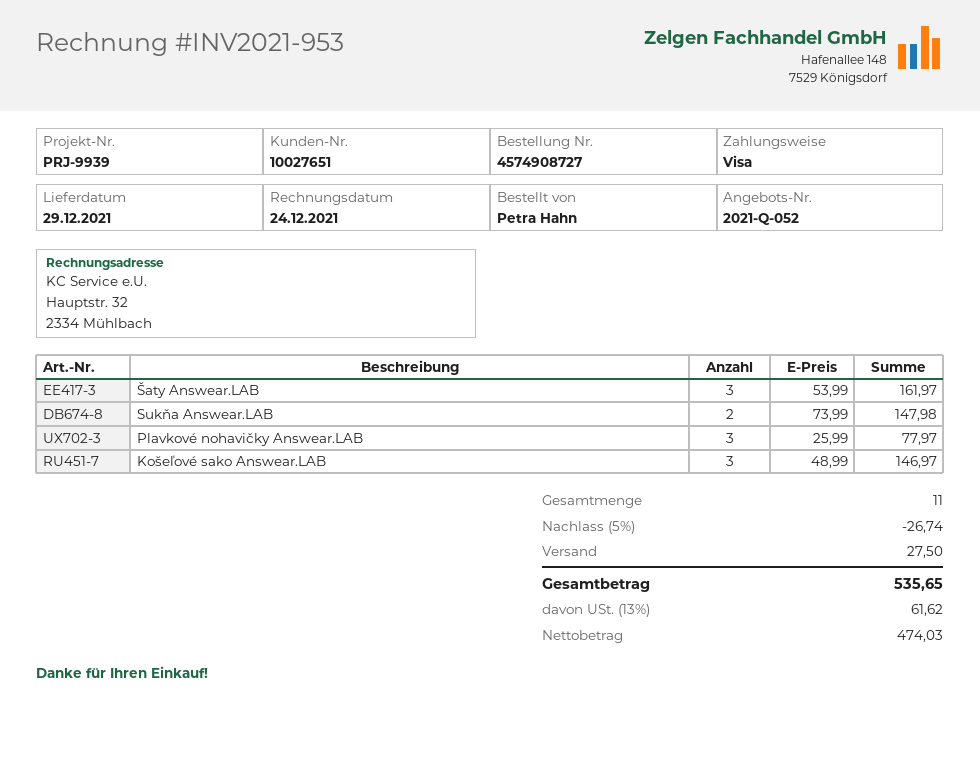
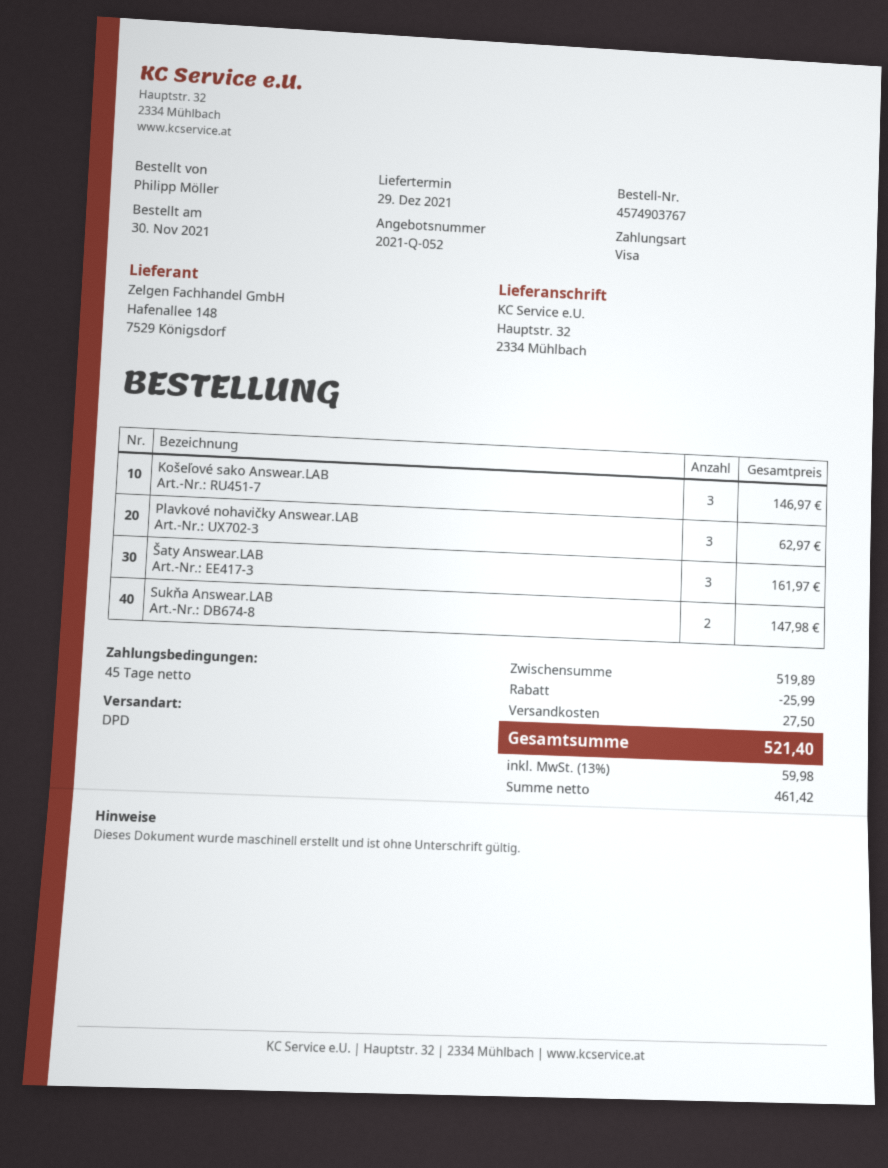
order number: 4574908727 -> 4574903767
ordered by: Petra Hahn -> Philipp Möller
Plavkové nohavičky Answear.LAB: 3 for 77.97 -> 3 for 62.97
discount: 26.74 -> 25.99
net: 474.03 -> 461.42
tax: 13% = 61.62 -> 13% = 59.98
total: 535.65 -> 521.40

